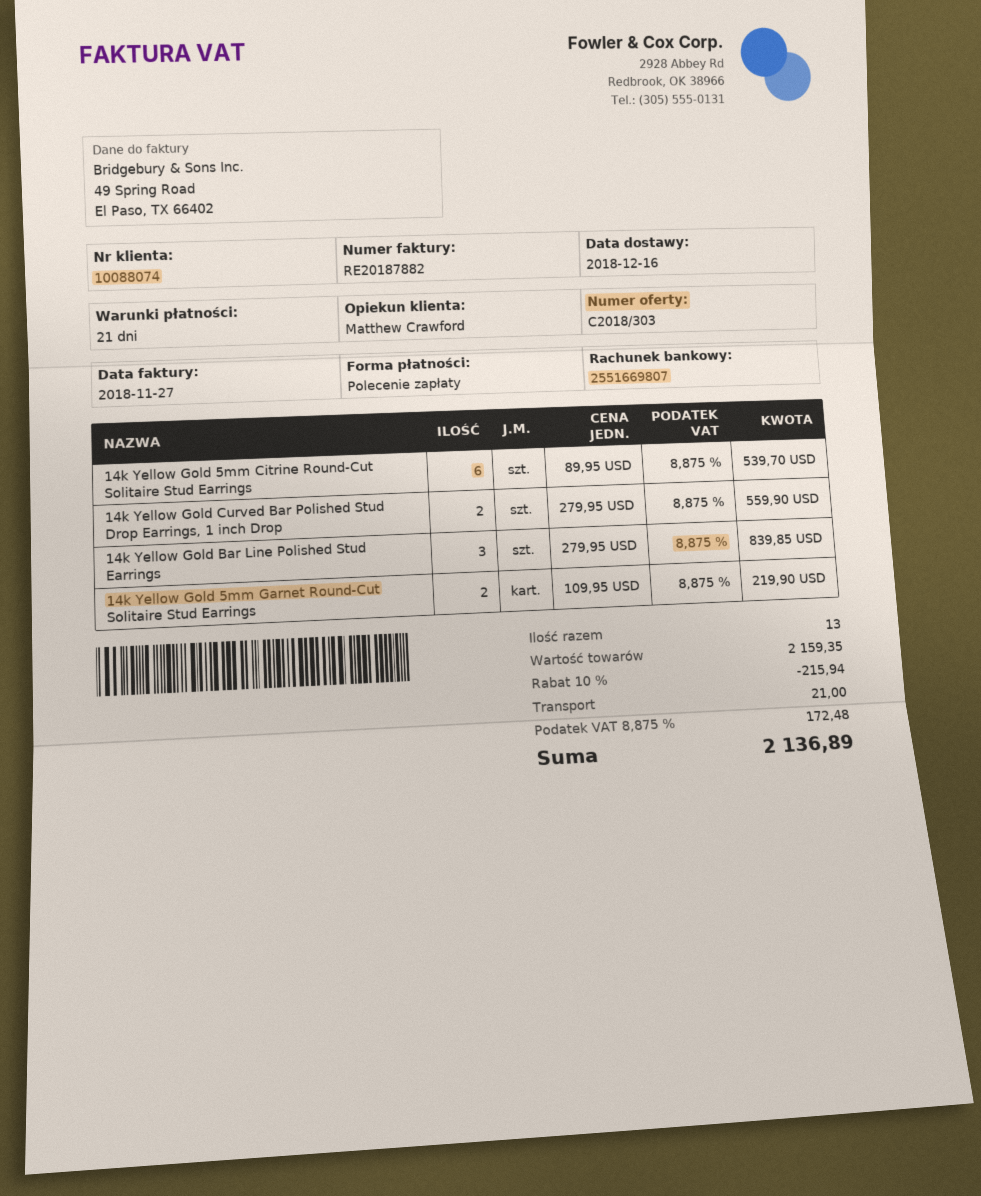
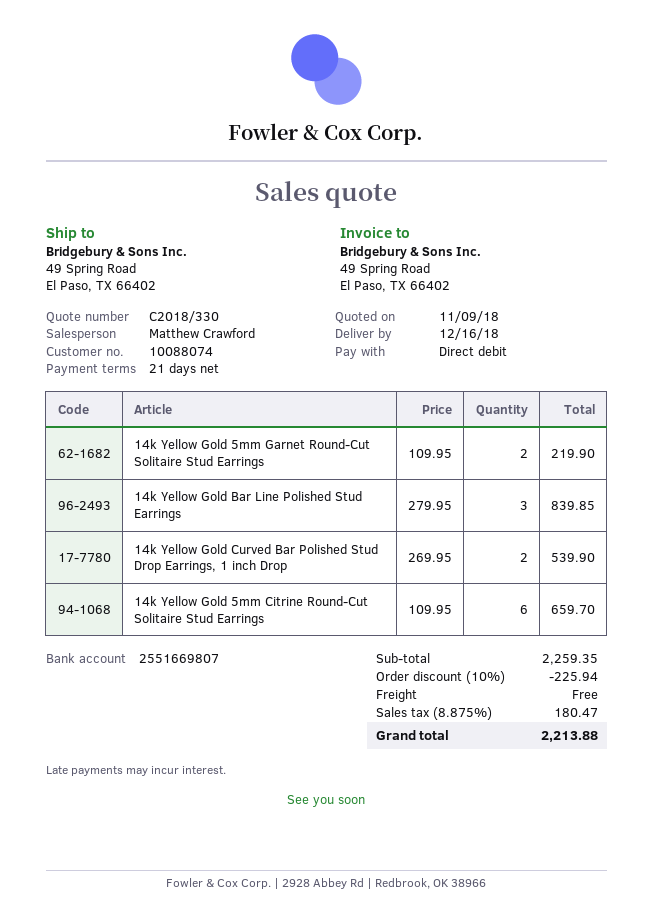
quote number: C2018/303 -> C2018/330
14k Yellow Gold 5mm Citrine Round-Cut Solitaire Stud Earrings: 6 x 89.95 = 539.70 -> 6 x 109.95 = 659.70
14k Yellow Gold Curved Bar Polished Stud Drop Earrings, 1 inch Drop: 2 x 279.95 = 559.90 -> 2 x 269.95 = 539.90
subtotal: 2159.35 -> 2259.35
discount: 10% = 215.94 -> 10% = 225.94
shipping: 21.00 -> 0.00
tax: 8.875% = 172.48 -> 8.875% = 180.47
total: 2136.89 -> 2213.88

